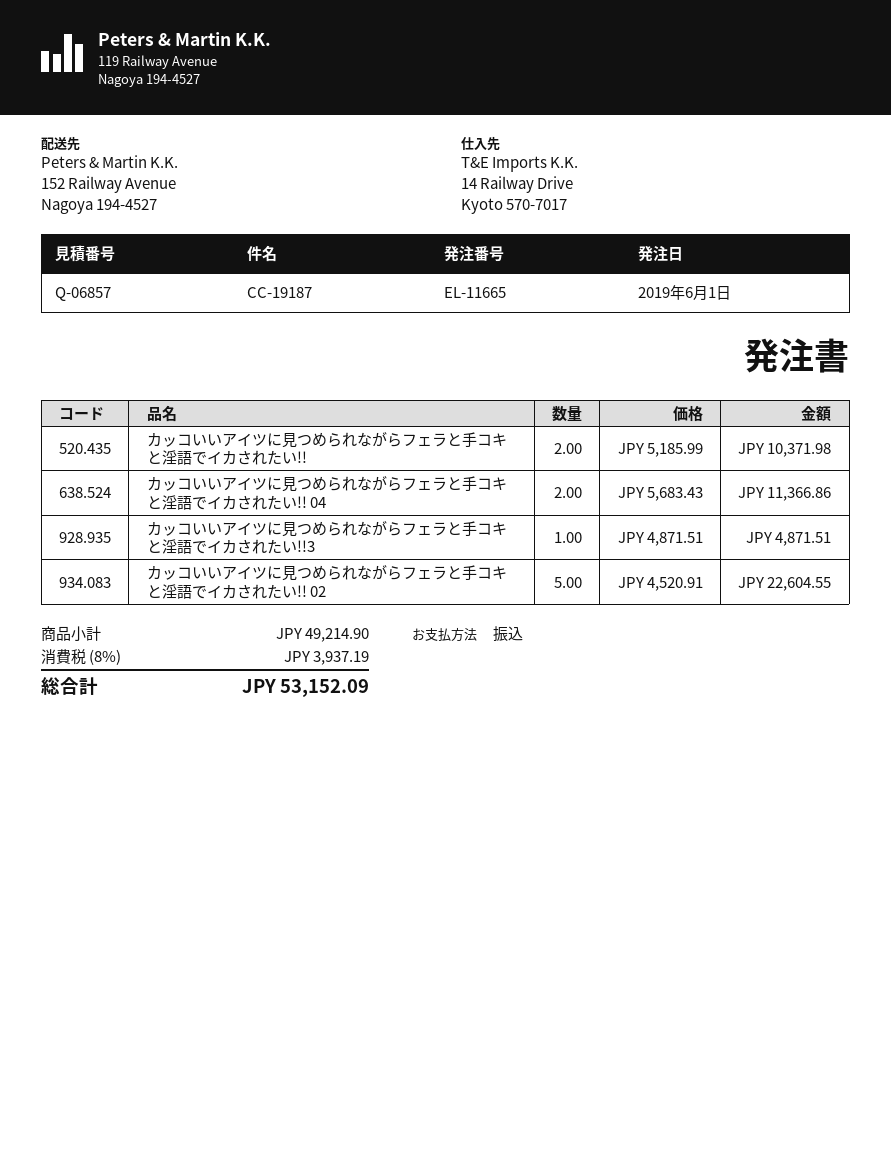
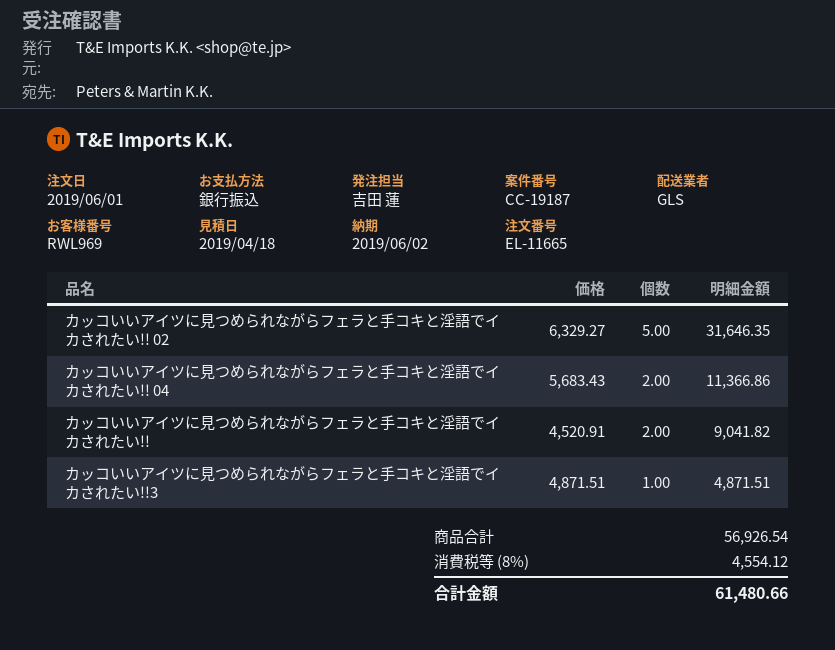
カッコいいアイツに見つめられながらフェラと手コキと淫語でイカされたい!!: 2 x 5185.99 = 10371.98 -> 2 x 4520.91 = 9041.82
カッコいいアイツに見つめられながらフェラと手コキと淫語でイカされたい!! 02: 5 x 4520.91 = 22604.55 -> 5 x 6329.27 = 31646.35
subtotal: 49214.90 -> 56926.54
tax: 8% = 3937.19 -> 8% = 4554.12
total: 53152.09 -> 61480.66

